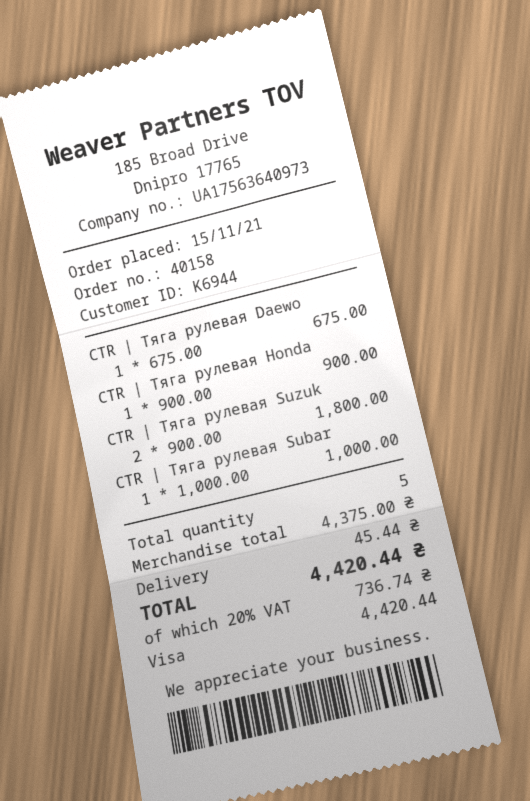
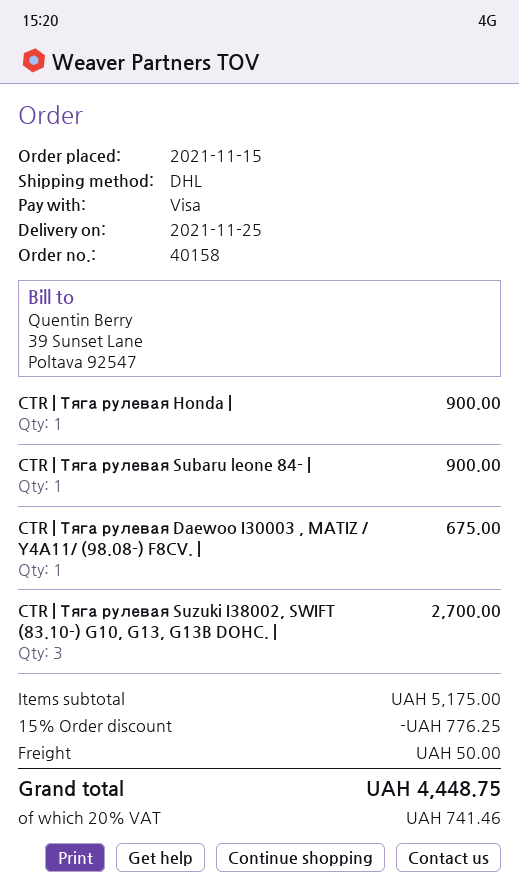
CTR | Тяга рулевая Suzuk: 2 for 1800.00 -> 3 for 2700.00
CTR | Тяга рулевая Subar: 1 for 1000.00 -> 1 for 900.00
subtotal: 4375.00 -> 5175.00
discount: none -> 15% = 776.25
shipping: 45.44 -> 50.00
tax: 20% = 736.74 -> 20% = 741.46
total: 4420.44 -> 4448.75

